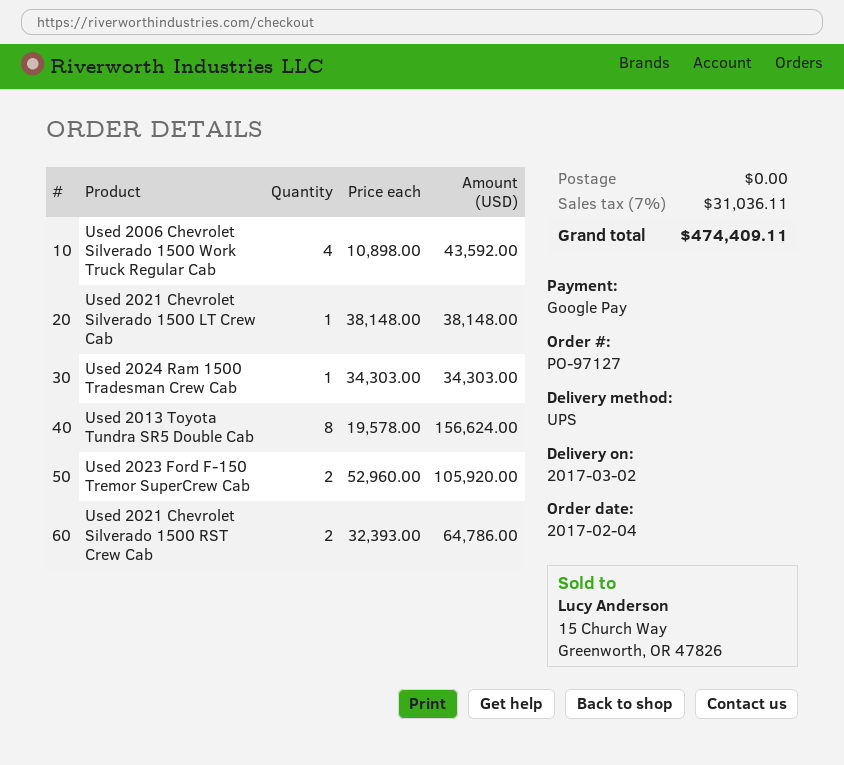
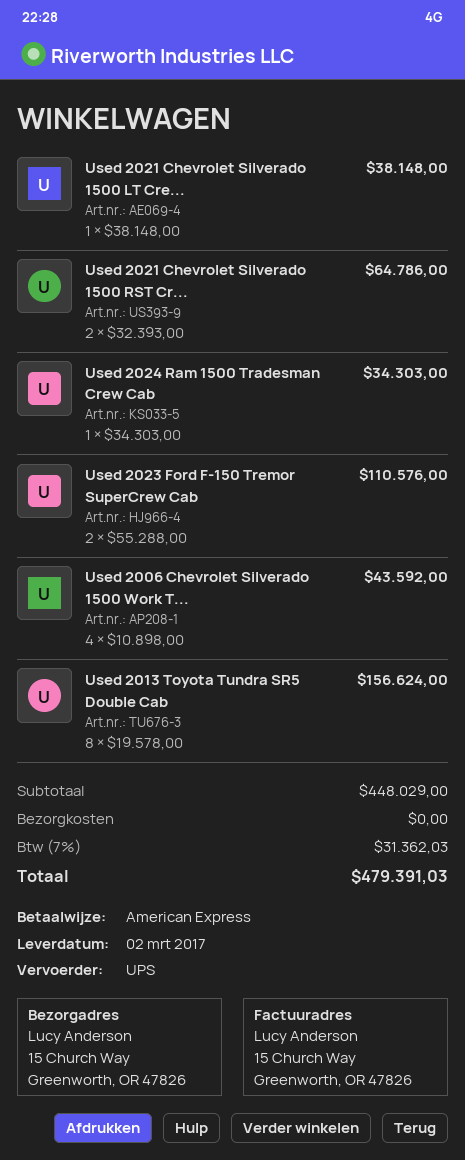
payment method: Google Pay -> American Express
Used 2023 Ford F-150 Tremor SuperCrew Cab: 2 x 52960.00 = 105920.00 -> 2 x 55288.00 = 110576.00
tax: 7% = 31036.11 -> 7% = 31362.03
total: 474409.11 -> 479391.03

